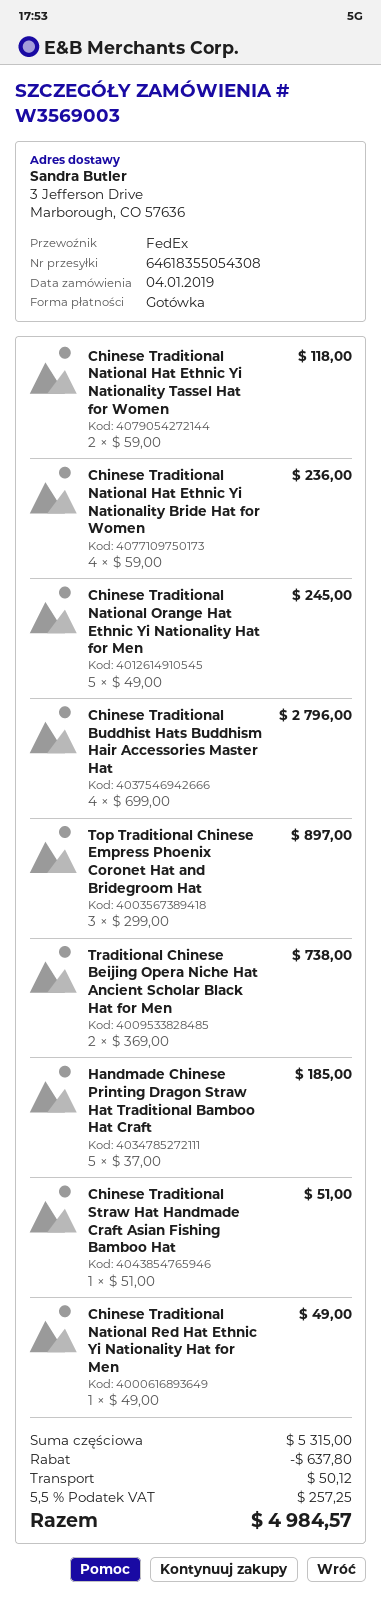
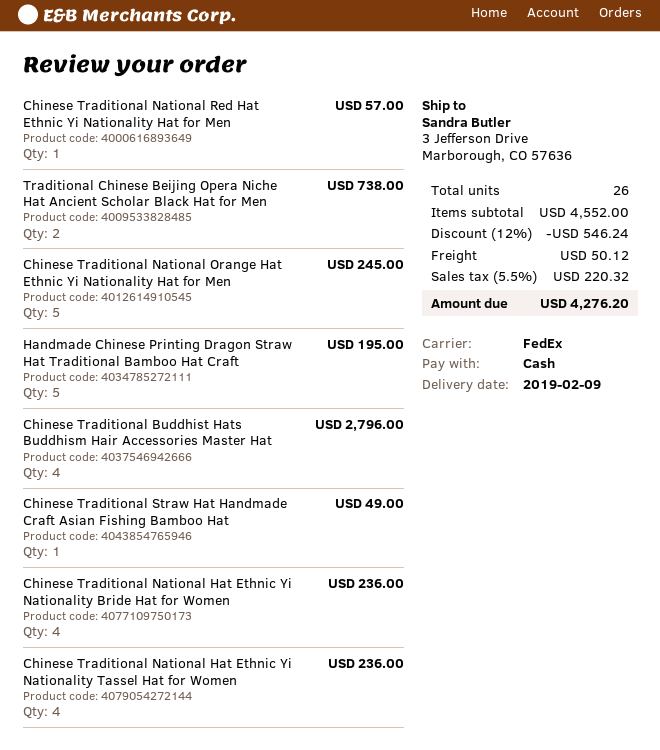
Chinese Traditional National Hat Ethnic Yi Nationality Tassel Hat for Women: 2 for 118.00 -> 4 for 236.00
Top Traditional Chinese Empress Phoenix Coronet Hat and Bridegroom Hat: 3 for 897.00 -> none
Handmade Chinese Printing Dragon Straw Hat Traditional Bamboo Hat Craft: 5 for 185.00 -> 5 for 195.00
Chinese Traditional Straw Hat Handmade Craft Asian Fishing Bamboo Hat: 1 for 51.00 -> 1 for 49.00
Chinese Traditional National Red Hat Ethnic Yi Nationality Hat for Men: 1 for 49.00 -> 1 for 57.00
subtotal: 5315.00 -> 4552.00
discount: 637.80 -> 546.24
tax: 5.5% = 257.25 -> 5.5% = 220.32
total: 4984.57 -> 4276.20

